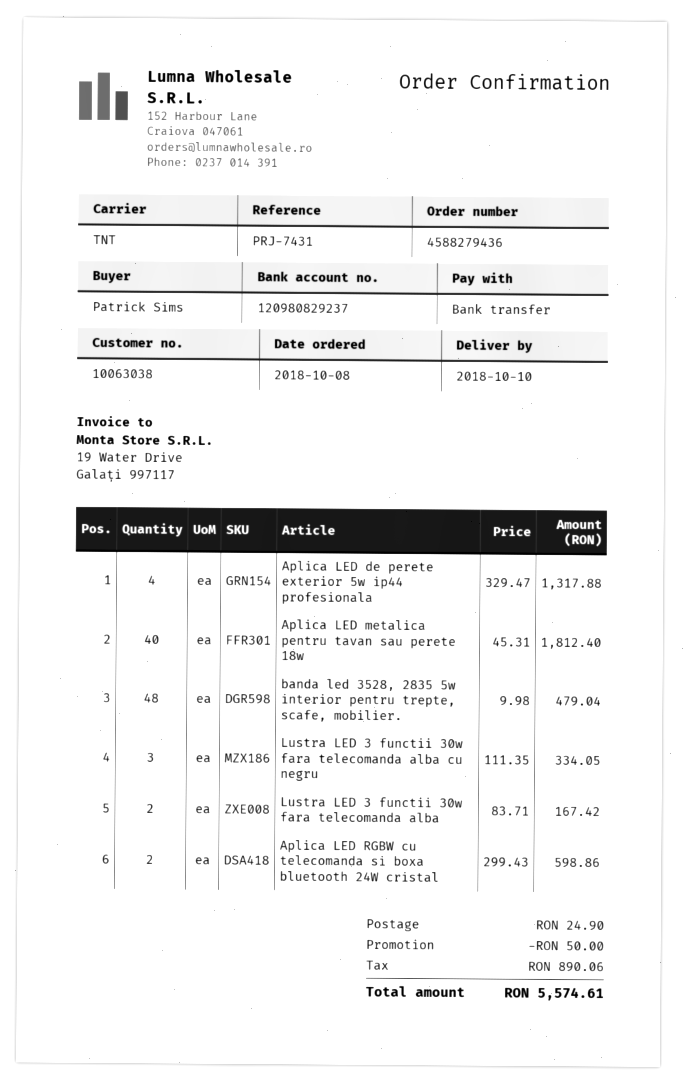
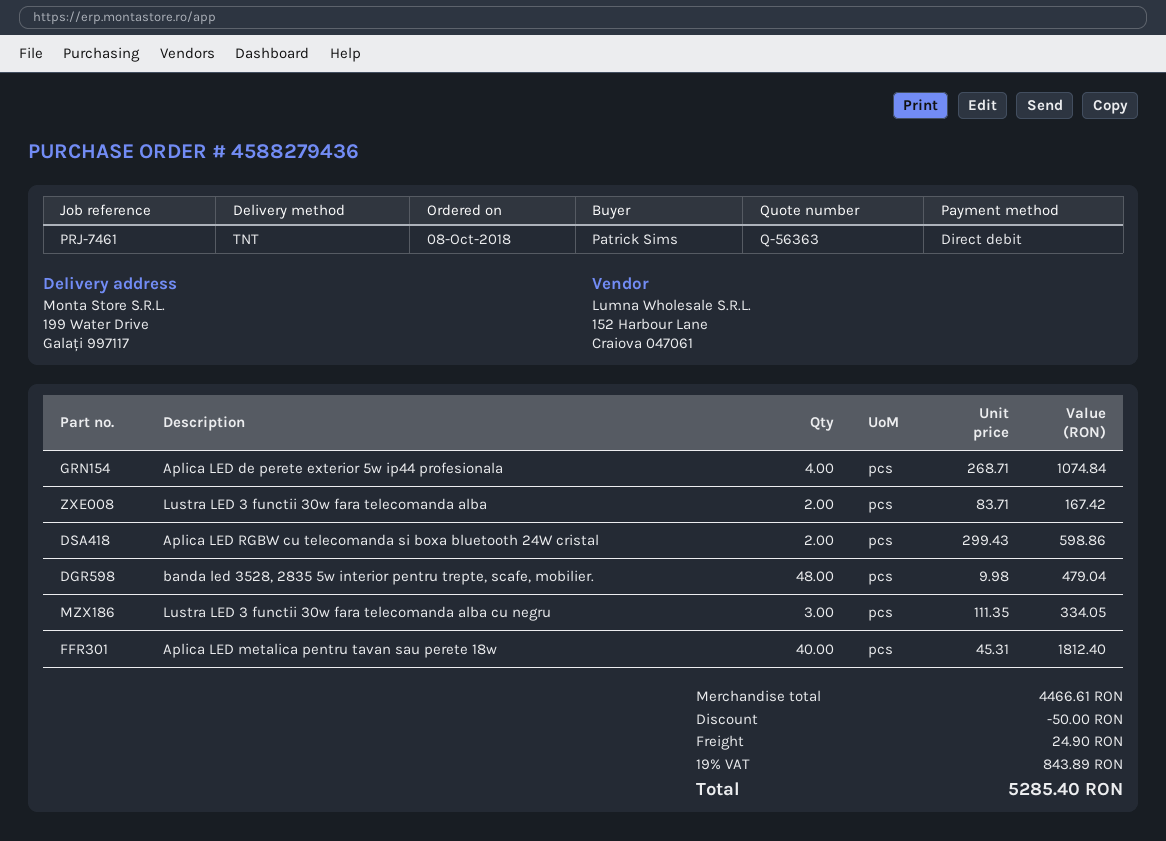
reference: PRJ-7431 -> PRJ-7461
payment method: bank transfer -> direct debit
Aplica LED de perete exterior 5w ip44 profesionala: 4 x 329.47 = 1317.88 -> 4 x 268.71 = 1074.84
tax: 890.06 -> 843.89
total: 5574.61 -> 5285.40

